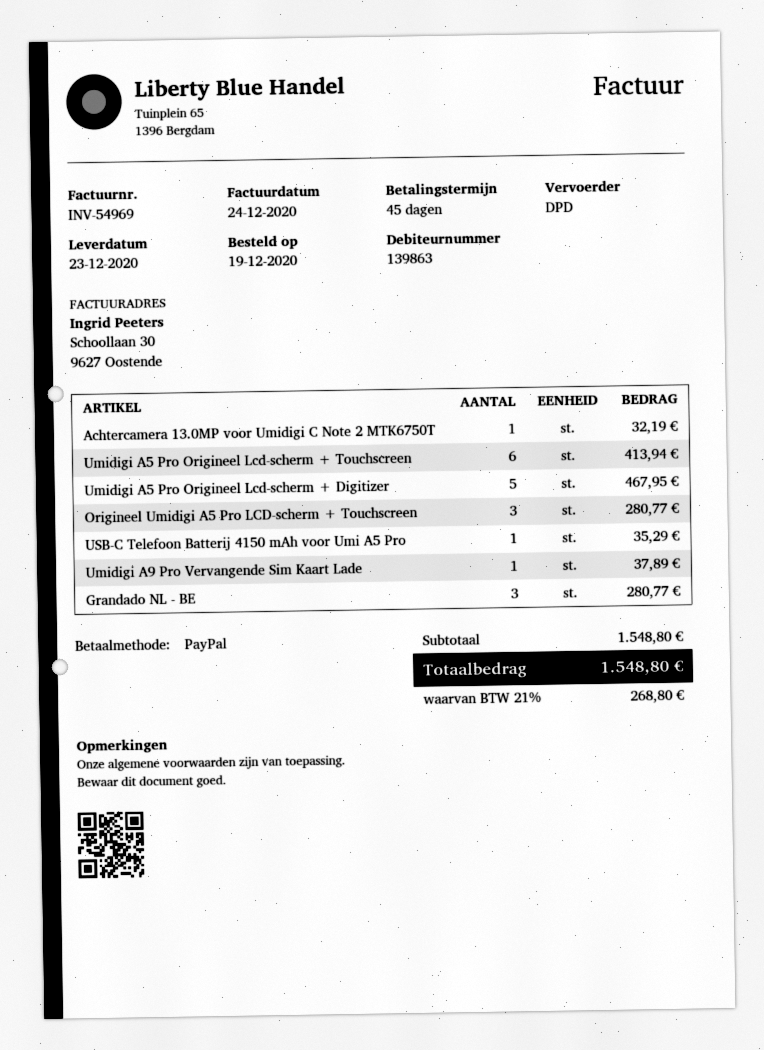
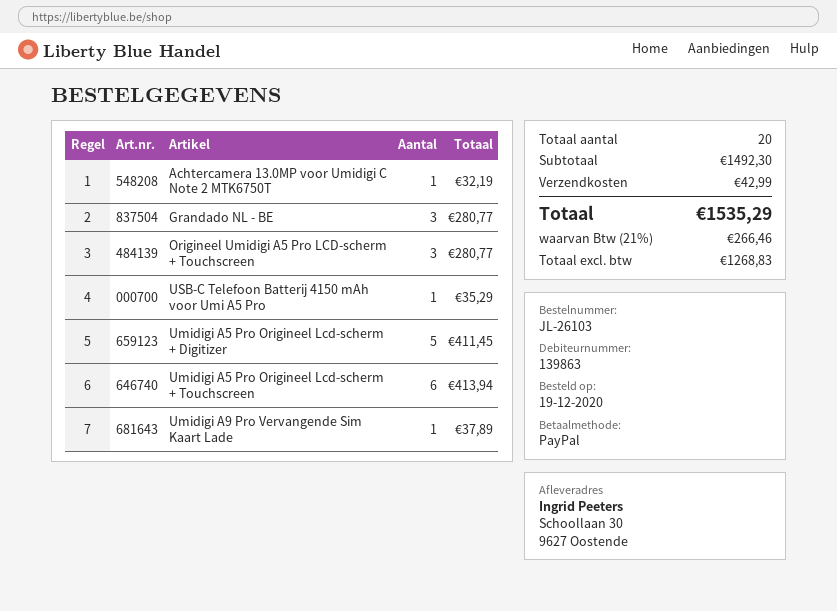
Umidigi A5 Pro Origineel Lcd-scherm + Digitizer: 5 for 467.95 -> 5 for 411.45
subtotal: 1548.80 -> 1492.30
shipping: none -> 42.99
tax: 21% = 268.80 -> 21% = 266.46
total: 1548.80 -> 1535.29

